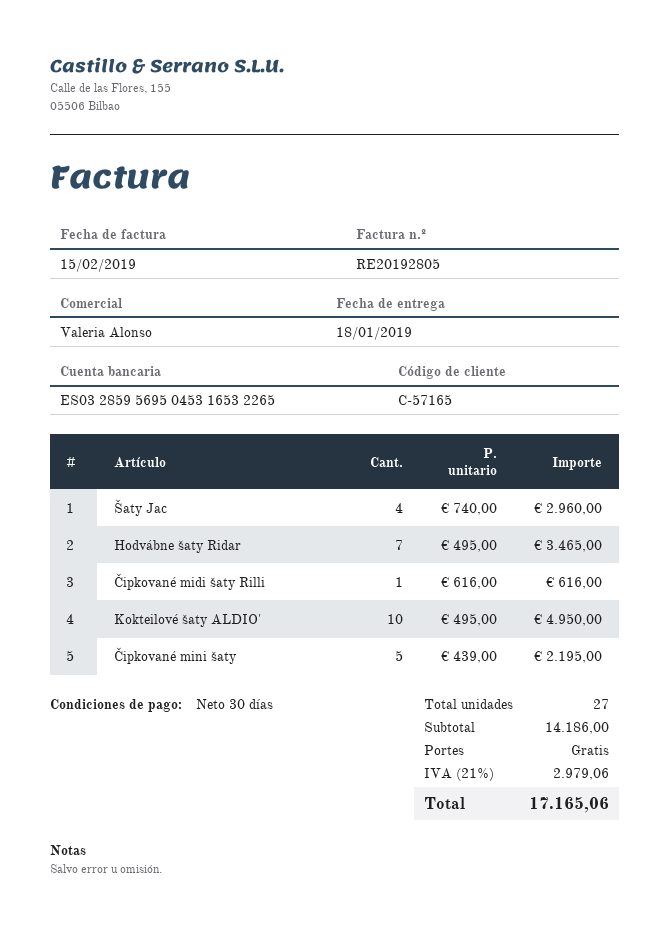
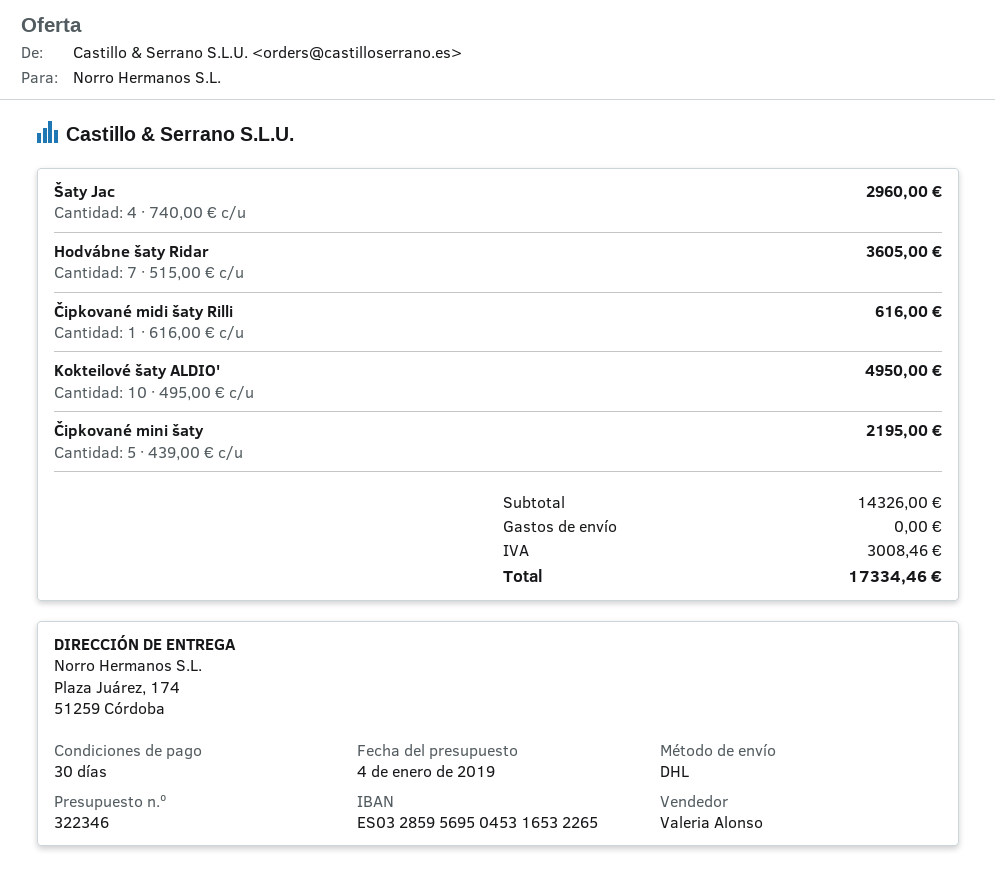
Hodvábne šaty Ridar: 7 x 495.00 = 3465.00 -> 7 x 515.00 = 3605.00
subtotal: 14186.00 -> 14326.00
tax: 2979.06 -> 3008.46
total: 17165.06 -> 17334.46

